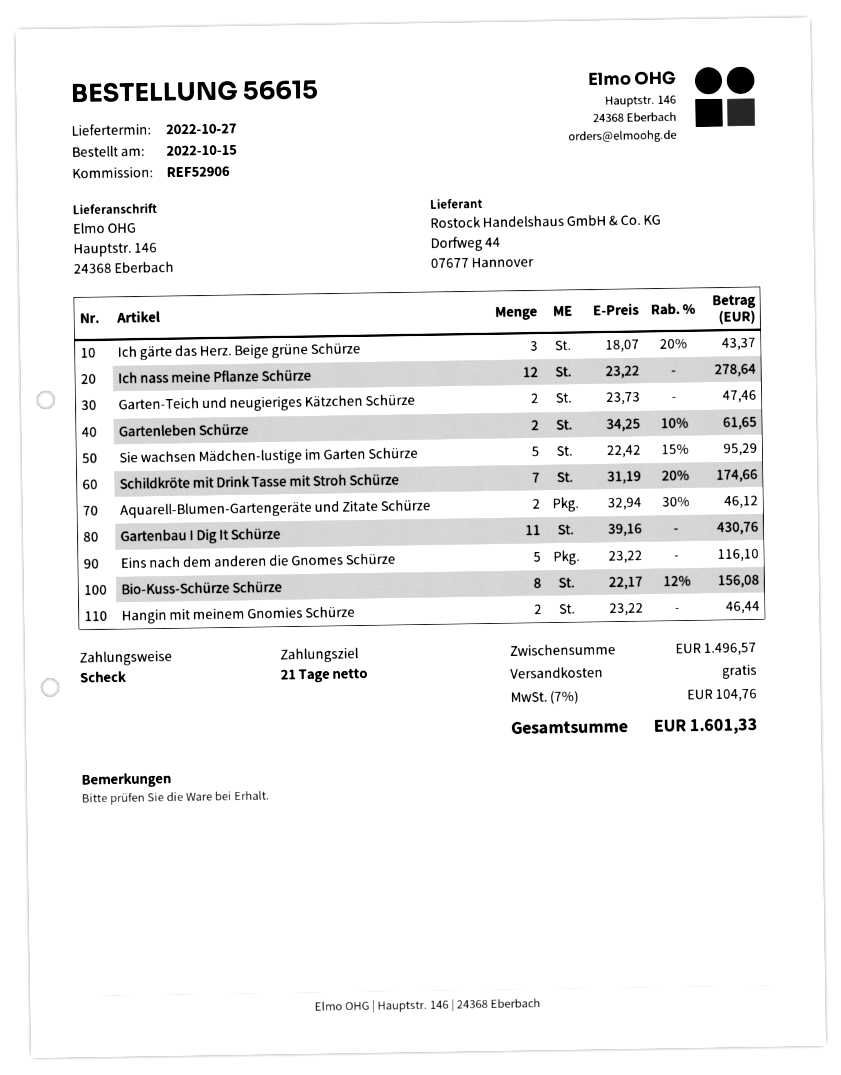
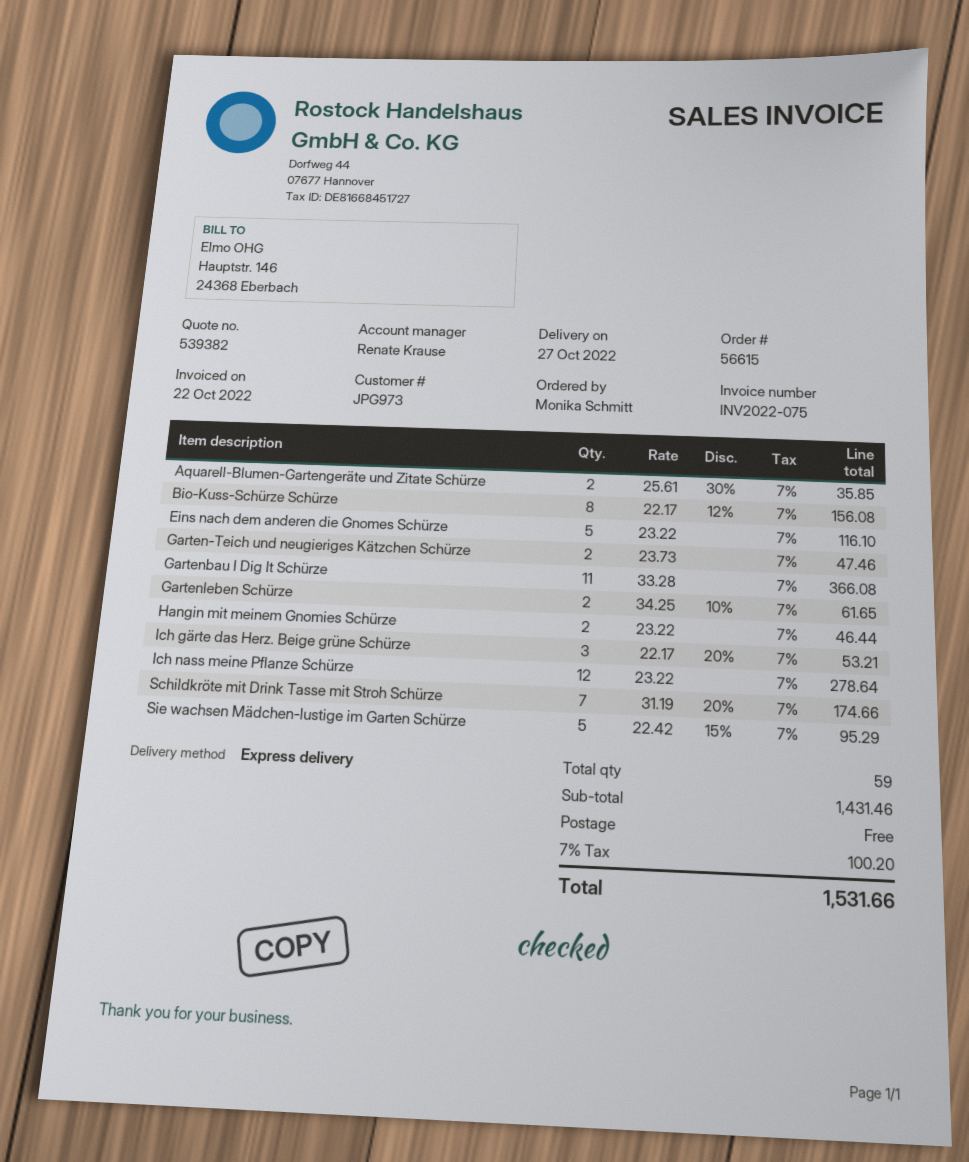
Ich gärte das Herz. Beige grüne Schürze: 3 x 18.07 - 20% = 43.37 -> 3 x 22.17 - 20% = 53.21
Aquarell-Blumen-Gartengeräte und Zitate Schürze: 2 x 32.94 - 30% = 46.12 -> 2 x 25.61 - 30% = 35.85
Gartenbau I Dig It Schürze: 11 x 39.16 = 430.76 -> 11 x 33.28 = 366.08
subtotal: 1496.57 -> 1431.46
tax: 7% = 104.76 -> 7% = 100.20
total: 1601.33 -> 1531.66

